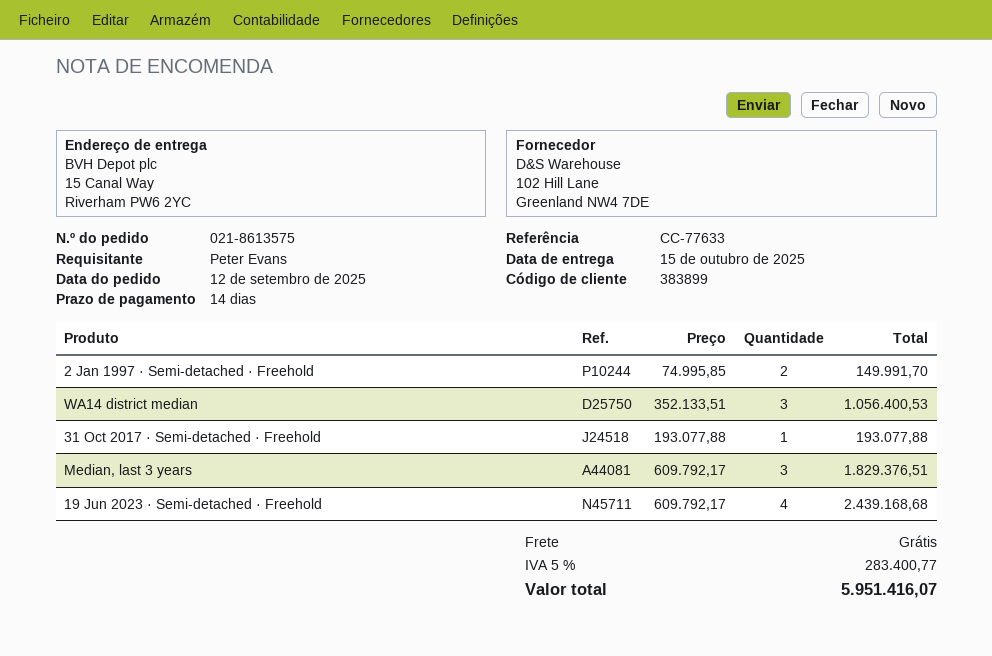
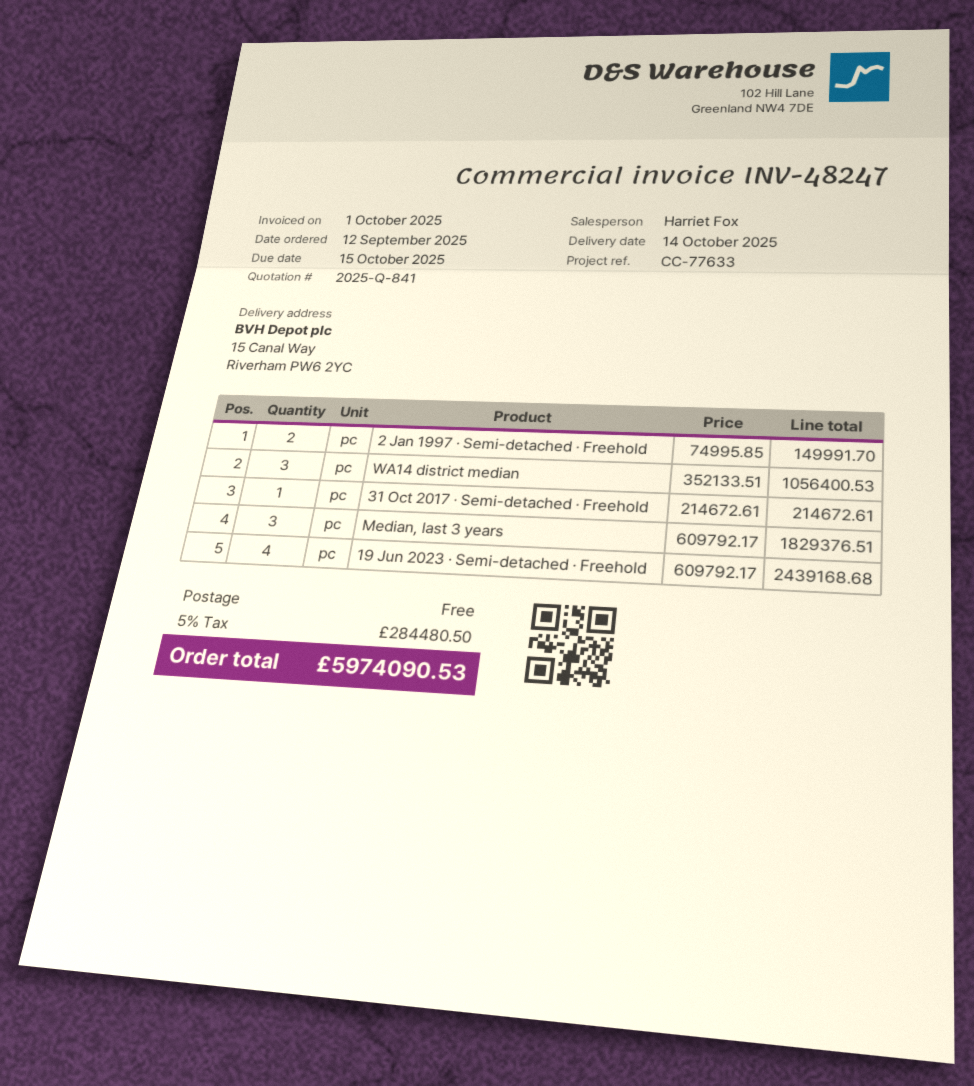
delivery date: 2025-10-15 -> 2025-10-14
31 Oct 2017 · Semi-detached · Freehold: 1 x 193077.88 = 193077.88 -> 1 x 214672.61 = 214672.61
tax: 5% = 283400.77 -> 5% = 284480.50
total: 5951416.07 -> 5974090.53

